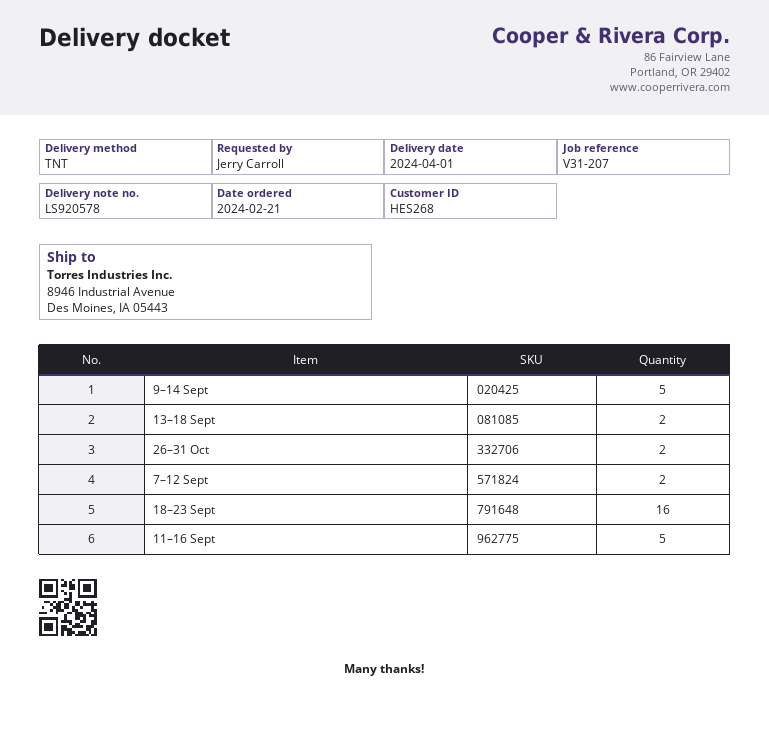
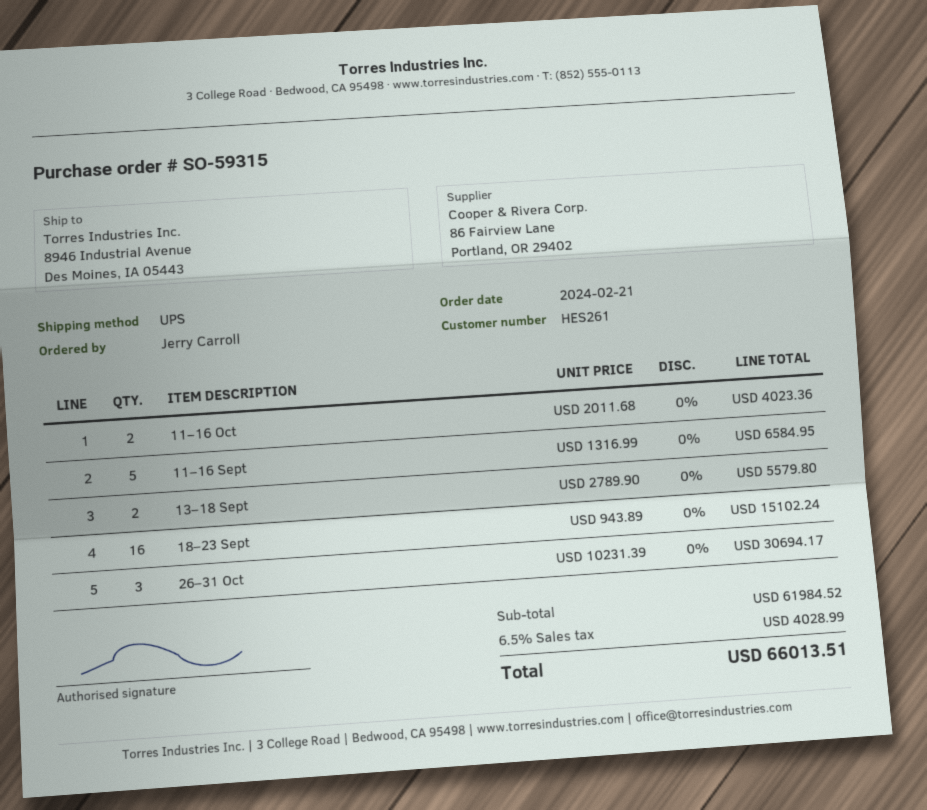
customer number: HES268 -> HES261
shipping method: TNT -> UPS
9–14 Sept: 5 -> none
26–31 Oct: 2 -> 3
7–12 Sept: 2 -> none
11–16 Oct: none -> 2

